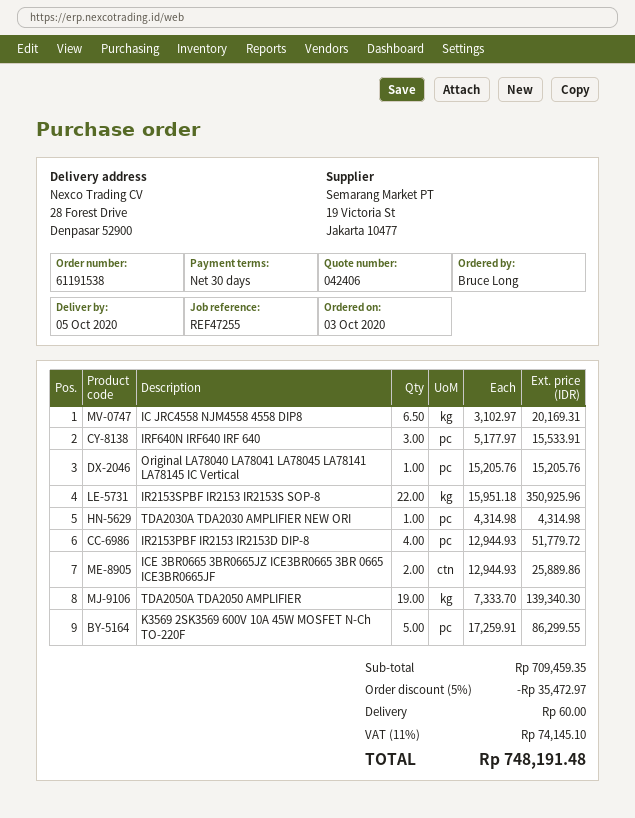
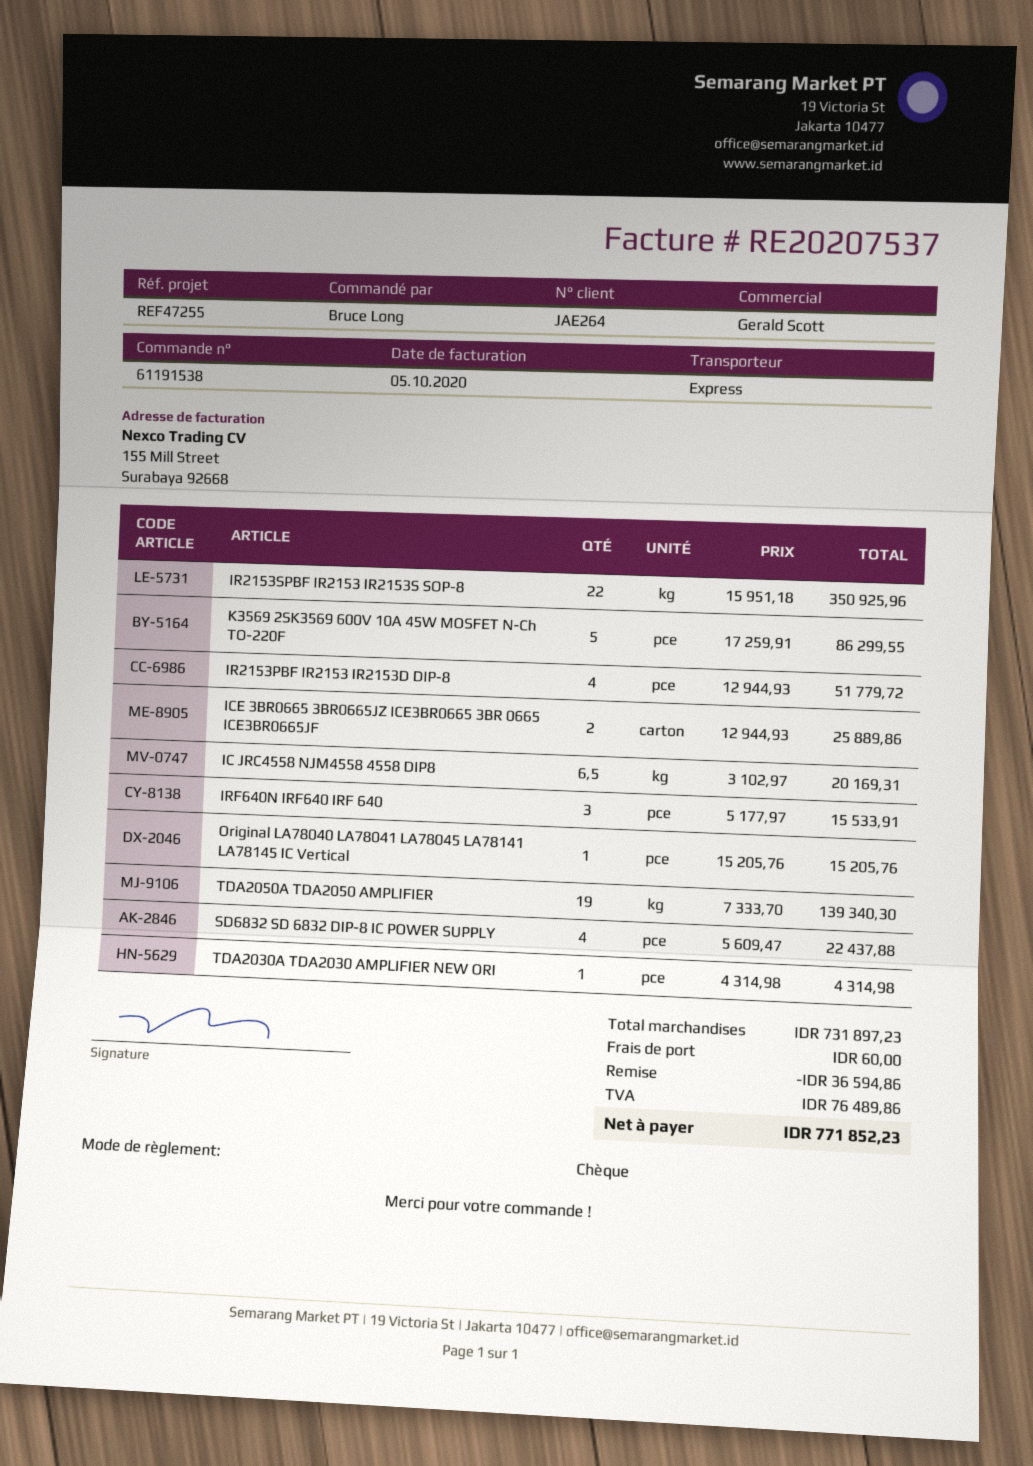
SD6832 SD 6832 DIP-8 IC POWER SUPPLY: none -> 4 x 5609.47 = 22437.88
subtotal: 709459.35 -> 731897.23
discount: 35472.97 -> 36594.86
tax: 74145.10 -> 76489.86
total: 748191.48 -> 771852.23

